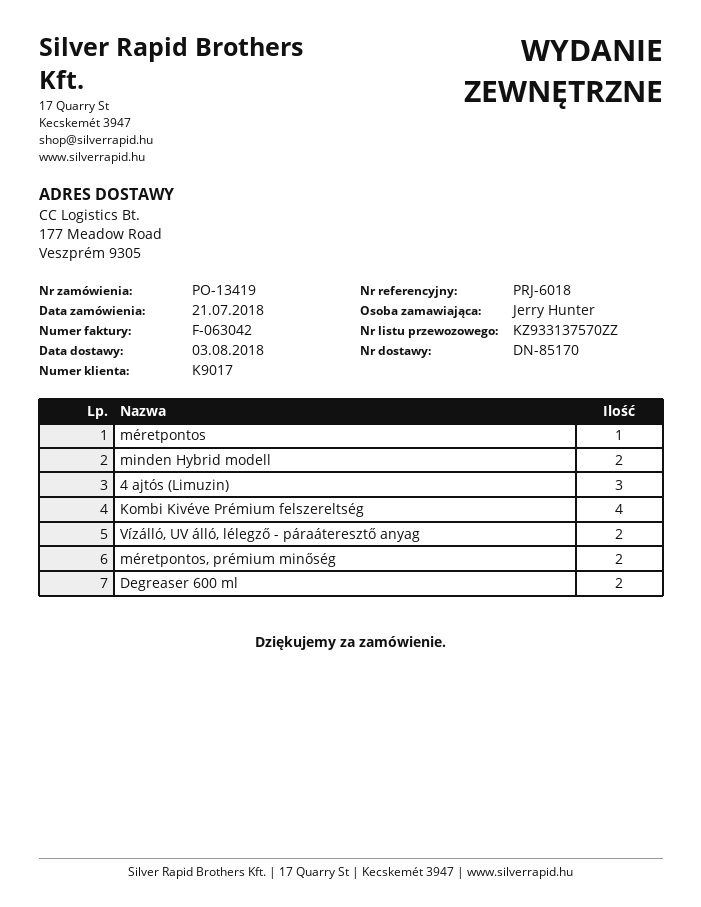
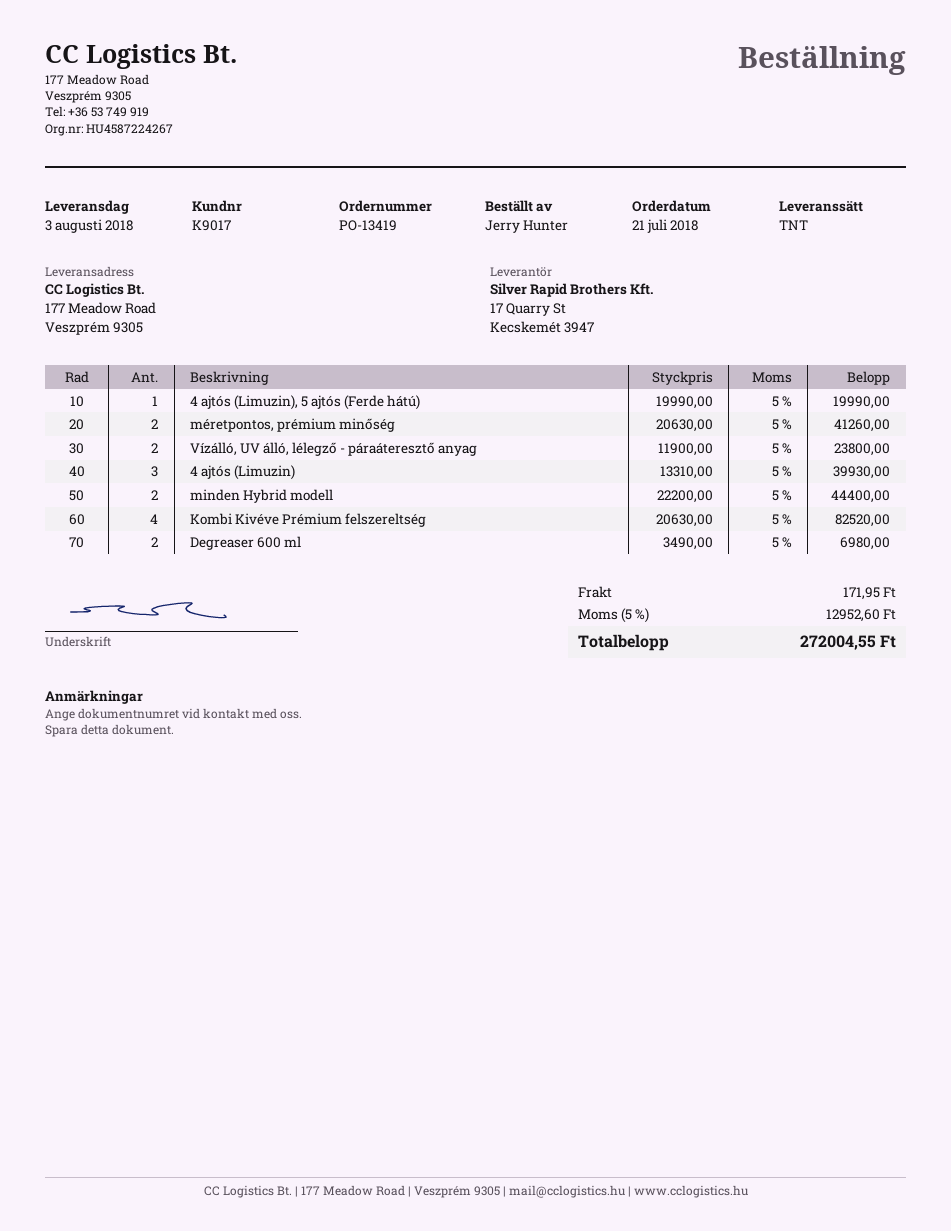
méretpontos: 1 -> none
4 ajtós (Limuzin), 5 ajtós (Ferde hátú): none -> 1

